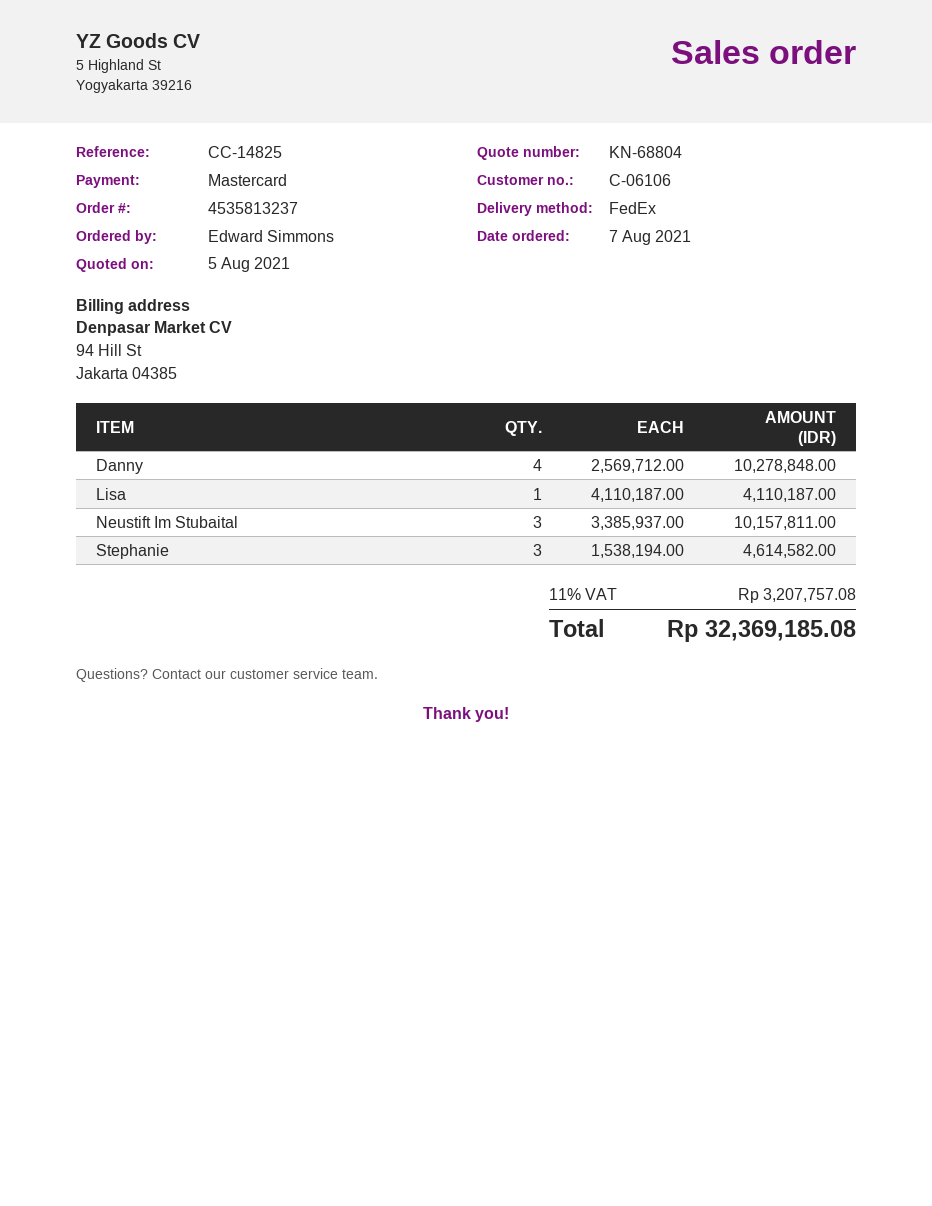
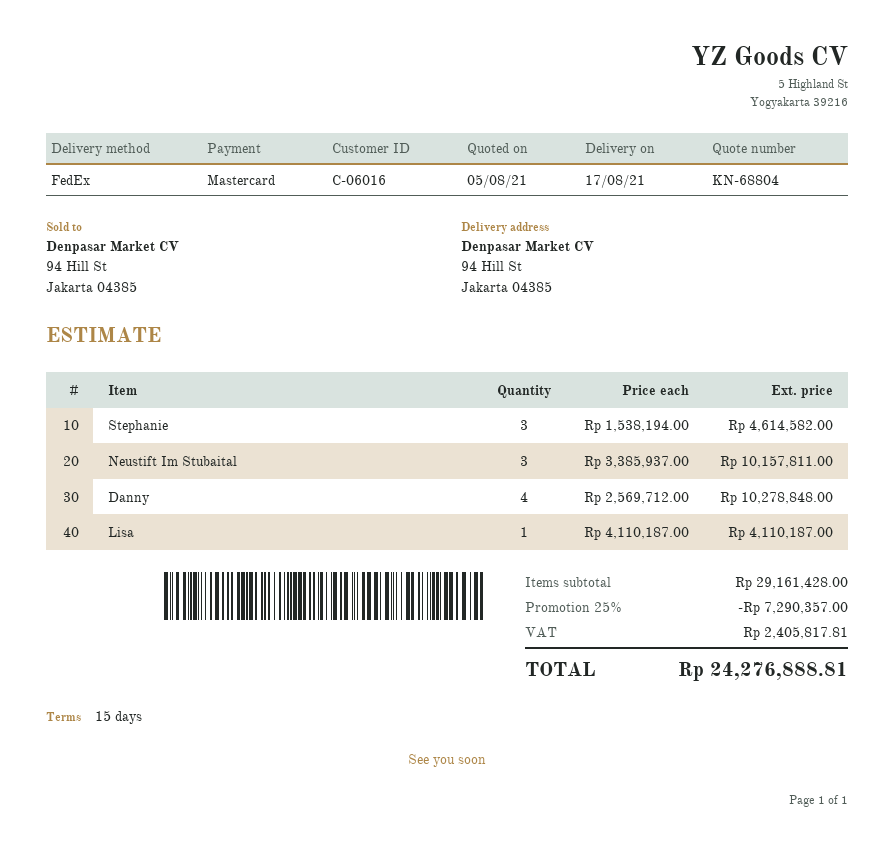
customer number: C-06106 -> C-06016
discount: none -> 25% = 7290357.00
tax: 3207757.08 -> 2405817.81
total: 32369185.08 -> 24276888.81

